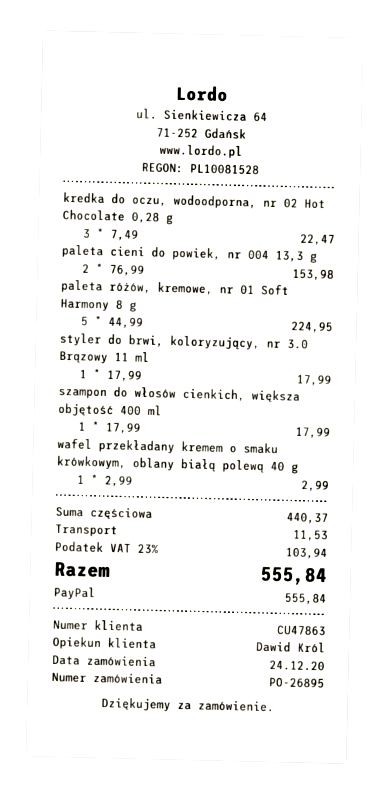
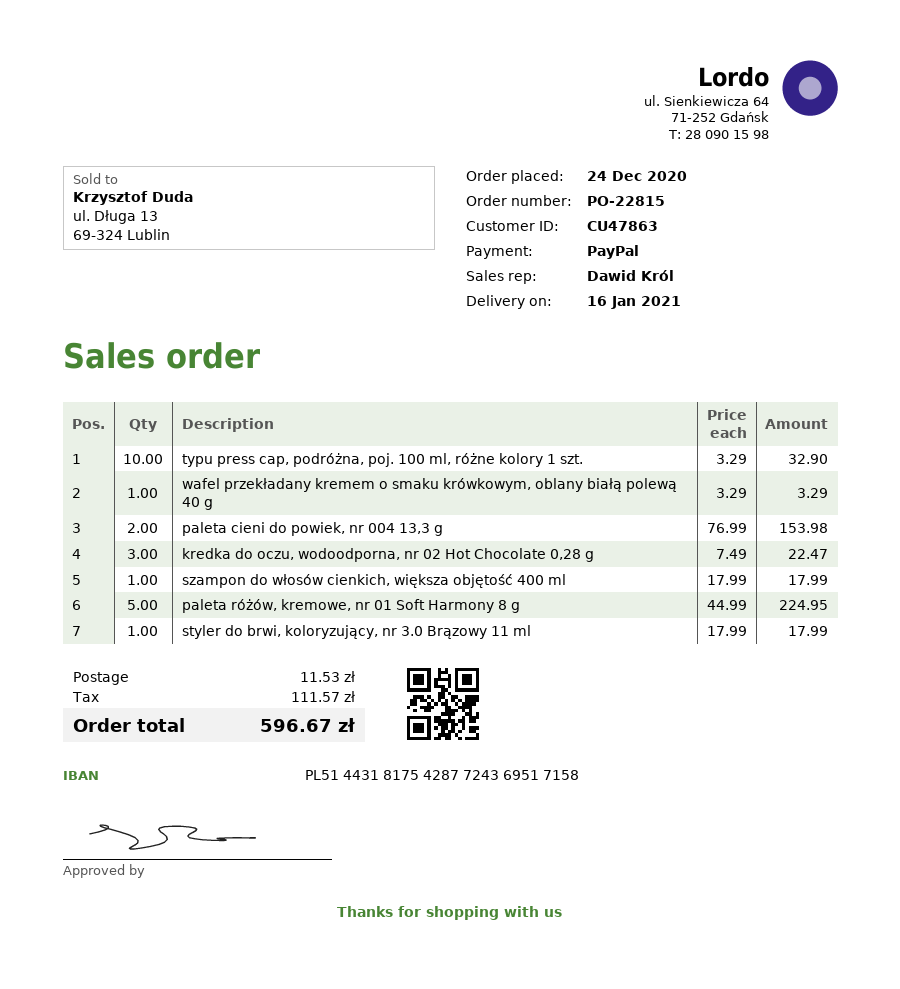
order number: PO-26895 -> PO-22815
wafel przekładany kremem o smaku krówkowym, oblany białą polewą 40 g: 1 x 2.99 = 2.99 -> 1 x 3.29 = 3.29
typu press cap, podróżna, poj. 100 ml, różne kolory 1 szt.: none -> 10 x 3.29 = 32.90
tax: 103.94 -> 111.57
total: 555.84 -> 596.67

